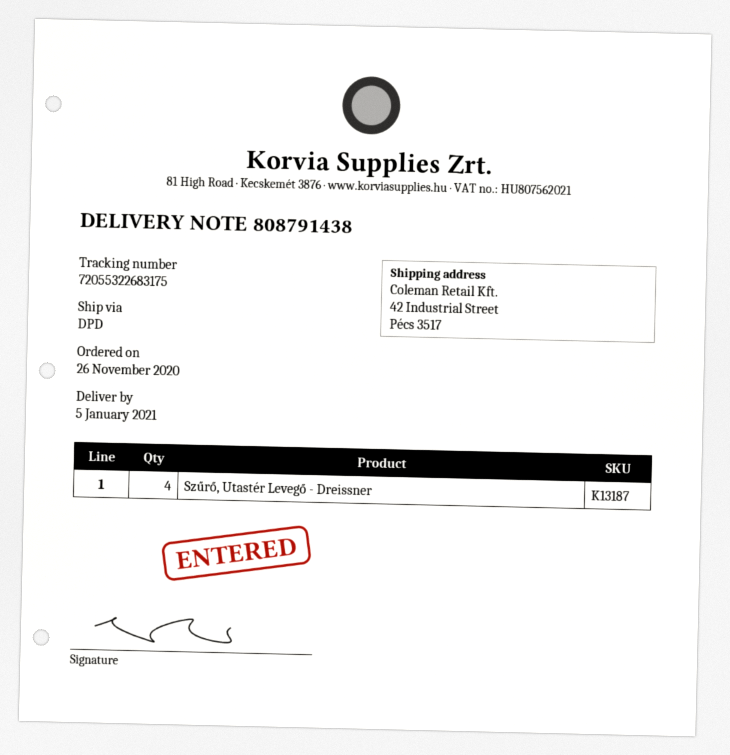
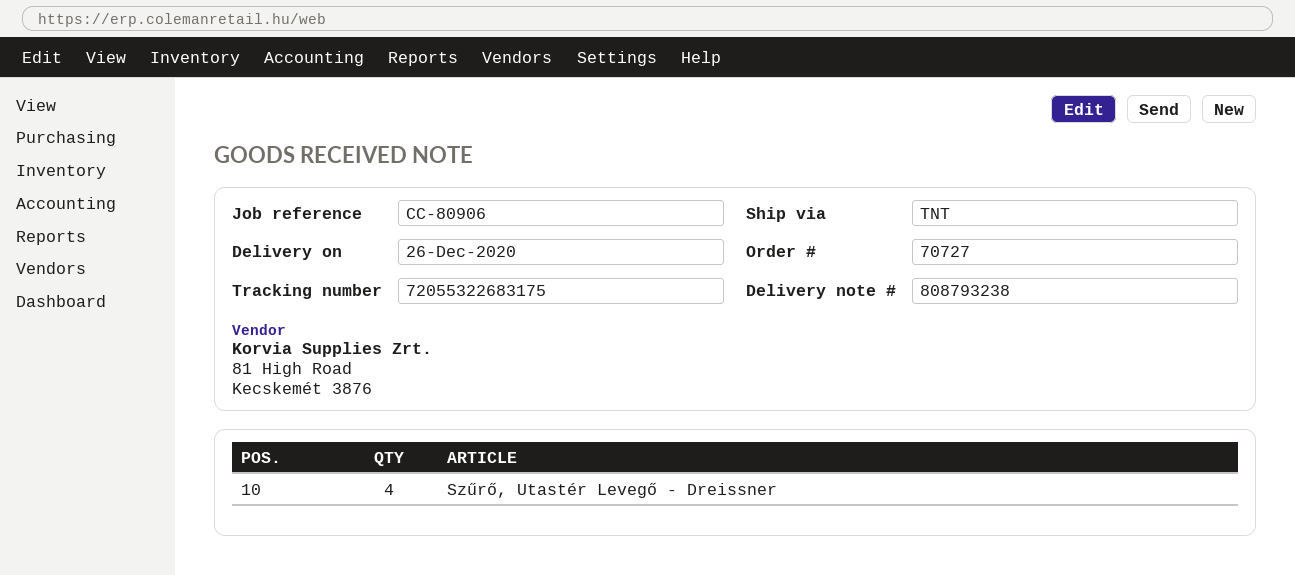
delivery note number: 808791438 -> 808793238
delivery date: 2021-01-05 -> 2020-12-26
shipping method: DPD -> TNT

